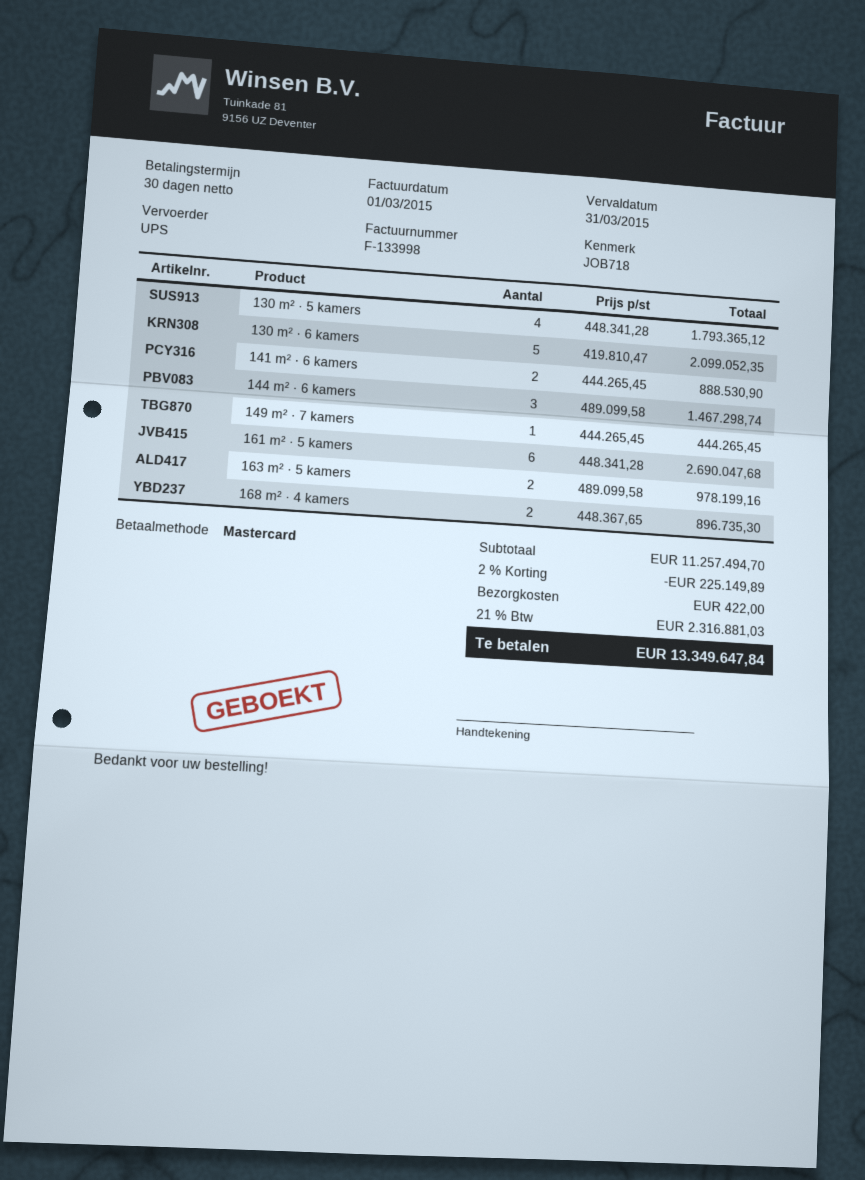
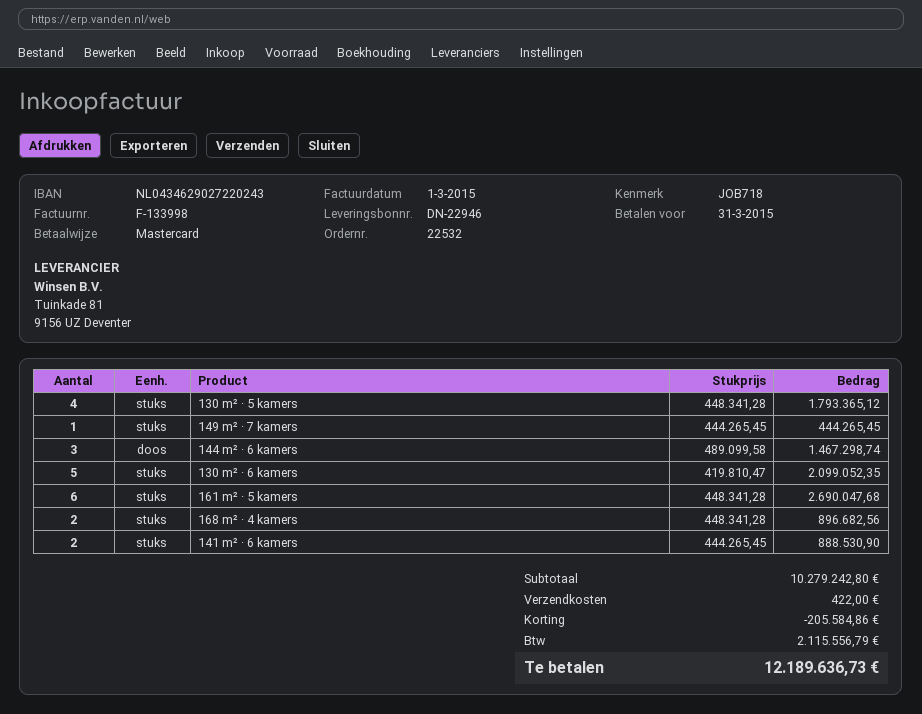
163 m² · 5 kamers: 2 x 489099.58 = 978199.16 -> none
168 m² · 4 kamers: 2 x 448367.65 = 896735.30 -> 2 x 448341.28 = 896682.56
subtotal: 11257494.70 -> 10279242.80
discount: 225149.89 -> 205584.86
tax: 2316881.03 -> 2115556.79
total: 13349647.84 -> 12189636.73

